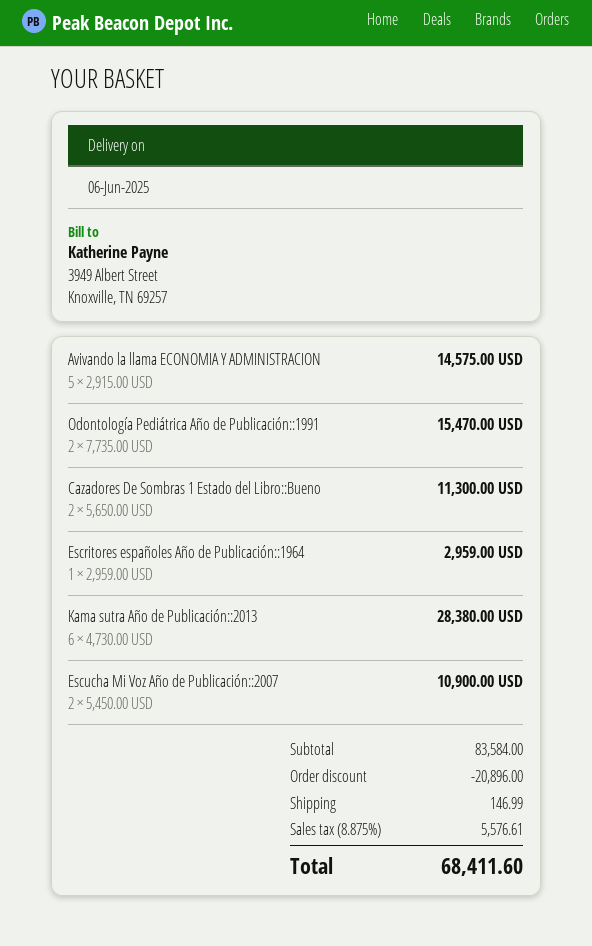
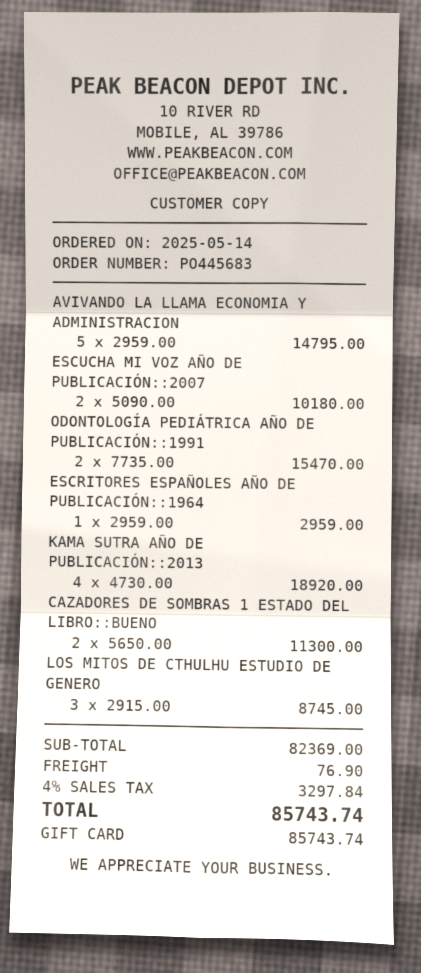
Avivando la llama ECONOMIA Y ADMINISTRACION: 5 x 2915.00 = 14575.00 -> 5 x 2959.00 = 14795.00
Kama sutra Año de Publicación::2013: 6 x 4730.00 = 28380.00 -> 4 x 4730.00 = 18920.00
Escucha Mi Voz Año de Publicación::2007: 2 x 5450.00 = 10900.00 -> 2 x 5090.00 = 10180.00
LOS MITOS DE CTHULHU ESTUDIO DE GENERO: none -> 3 x 2915.00 = 8745.00
subtotal: 83584.00 -> 82369.00
discount: 20896.00 -> none
shipping: 146.99 -> 76.90
tax: 8.875% = 5576.61 -> 4% = 3297.84
total: 68411.60 -> 85743.74

